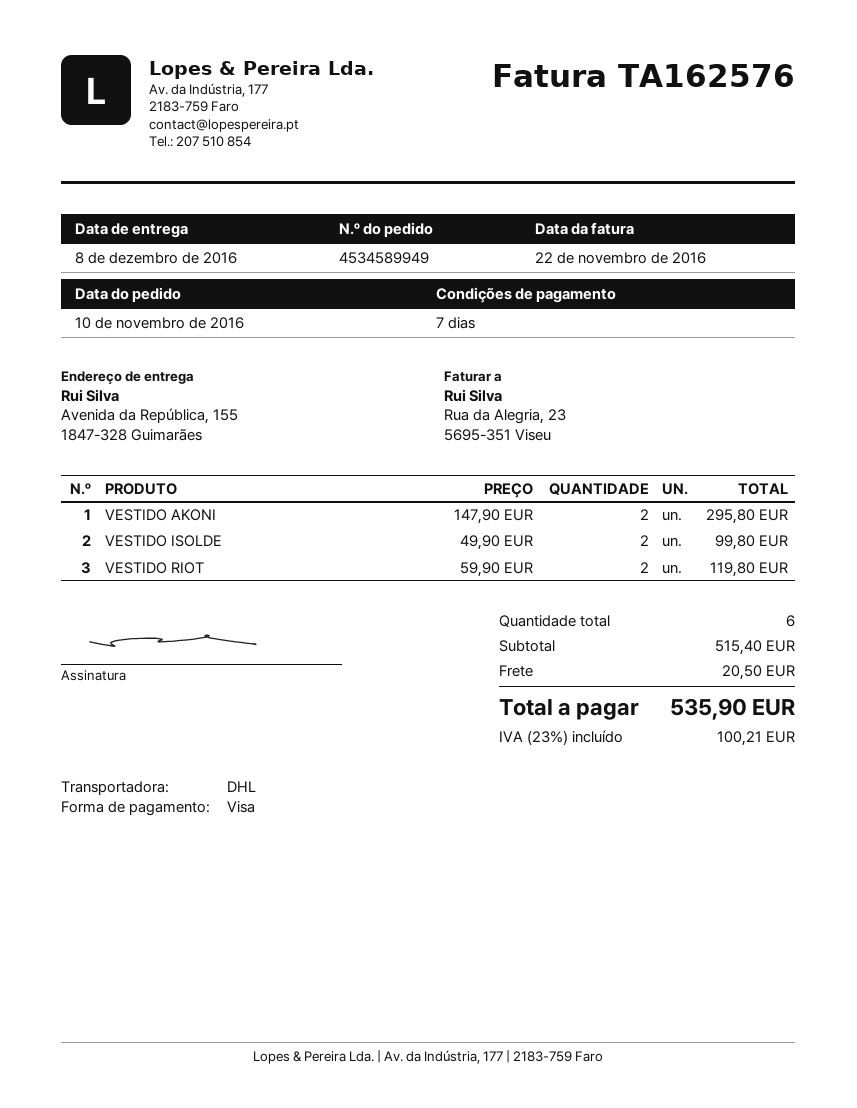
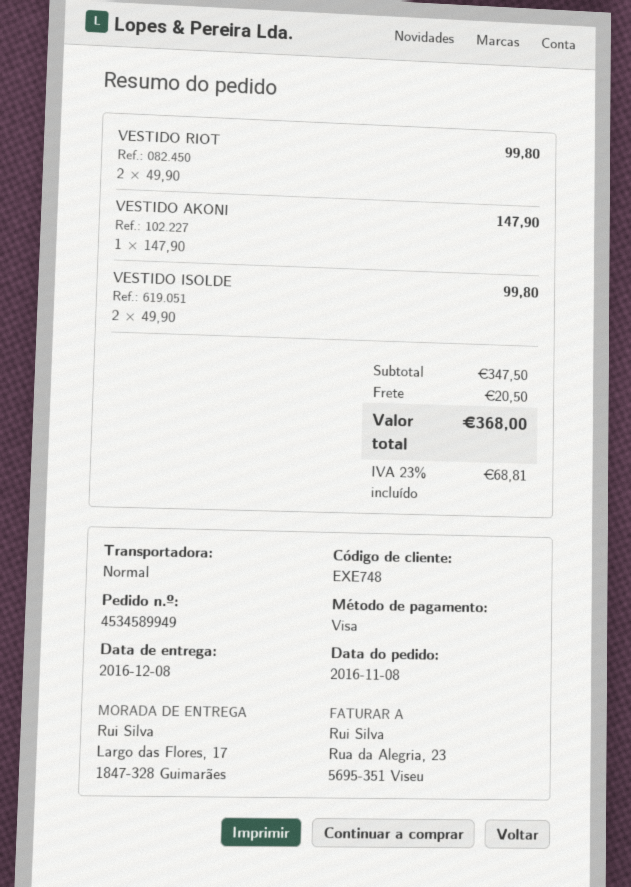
order date: 2016-11-10 -> 2016-11-08
shipping method: DHL -> standard
ship to: Avenida da República, 155, 1847-328 Guimarães -> Largo das Flores, 17, 1847-328 Guimarães
VESTIDO AKONI: 2 x 147.90 = 295.80 -> 1 x 147.90 = 147.90
VESTIDO RIOT: 2 x 59.90 = 119.80 -> 2 x 49.90 = 99.80
subtotal: 515.40 -> 347.50
tax: 23% = 100.21 -> 23% = 68.81
total: 535.90 -> 368.00

